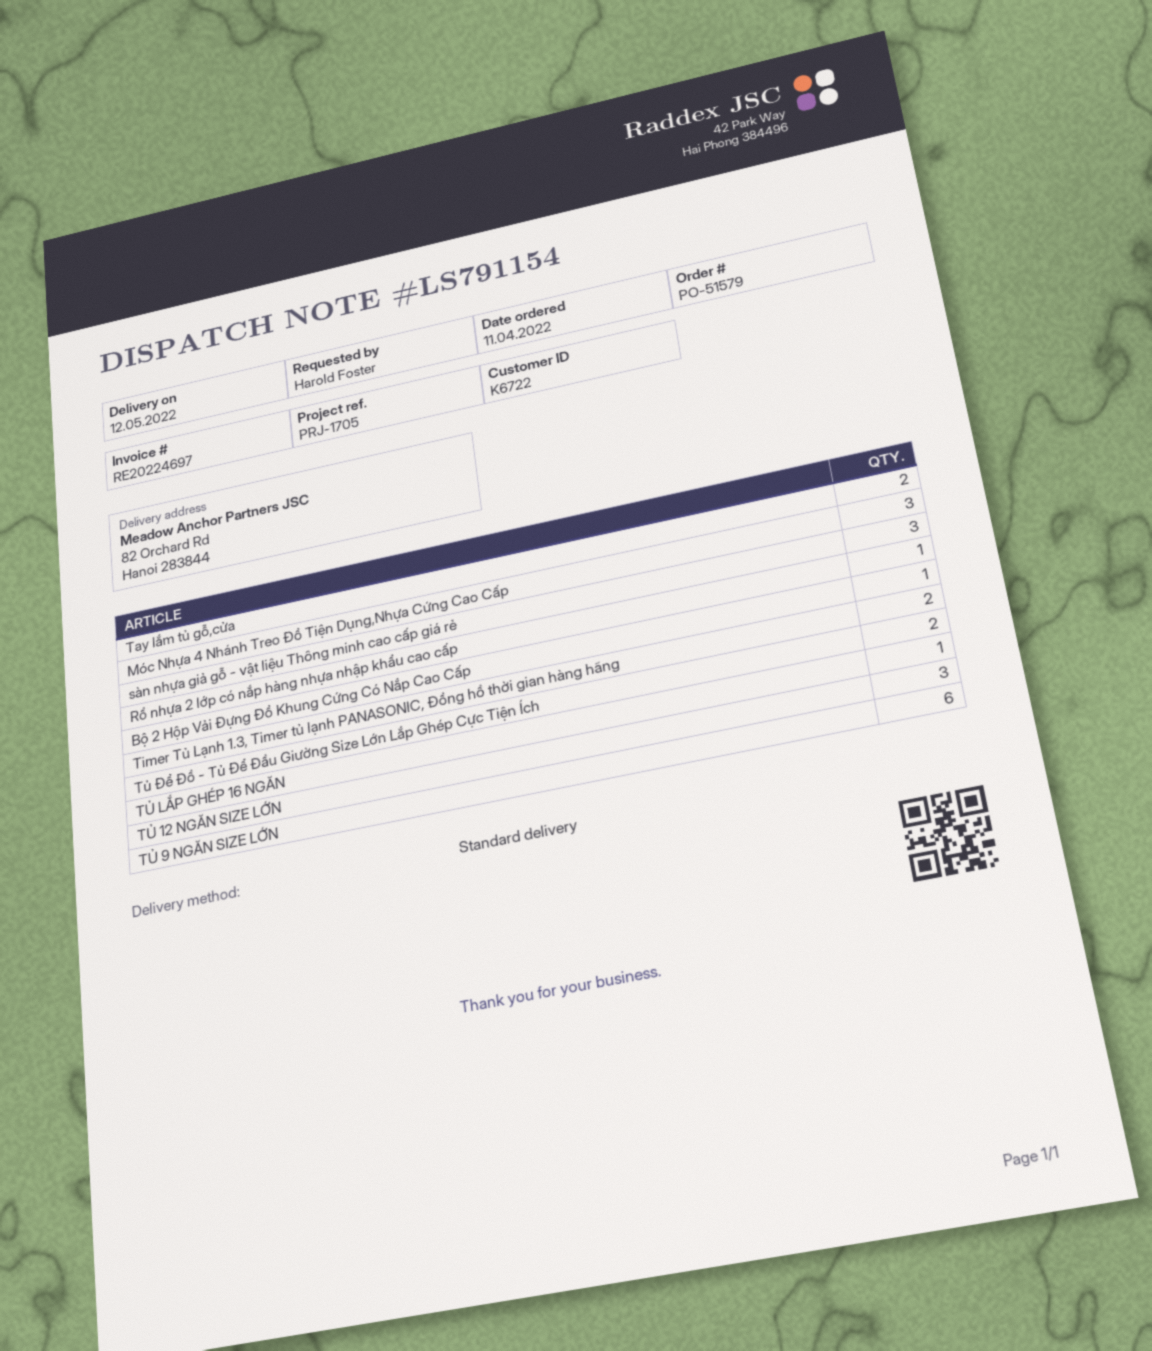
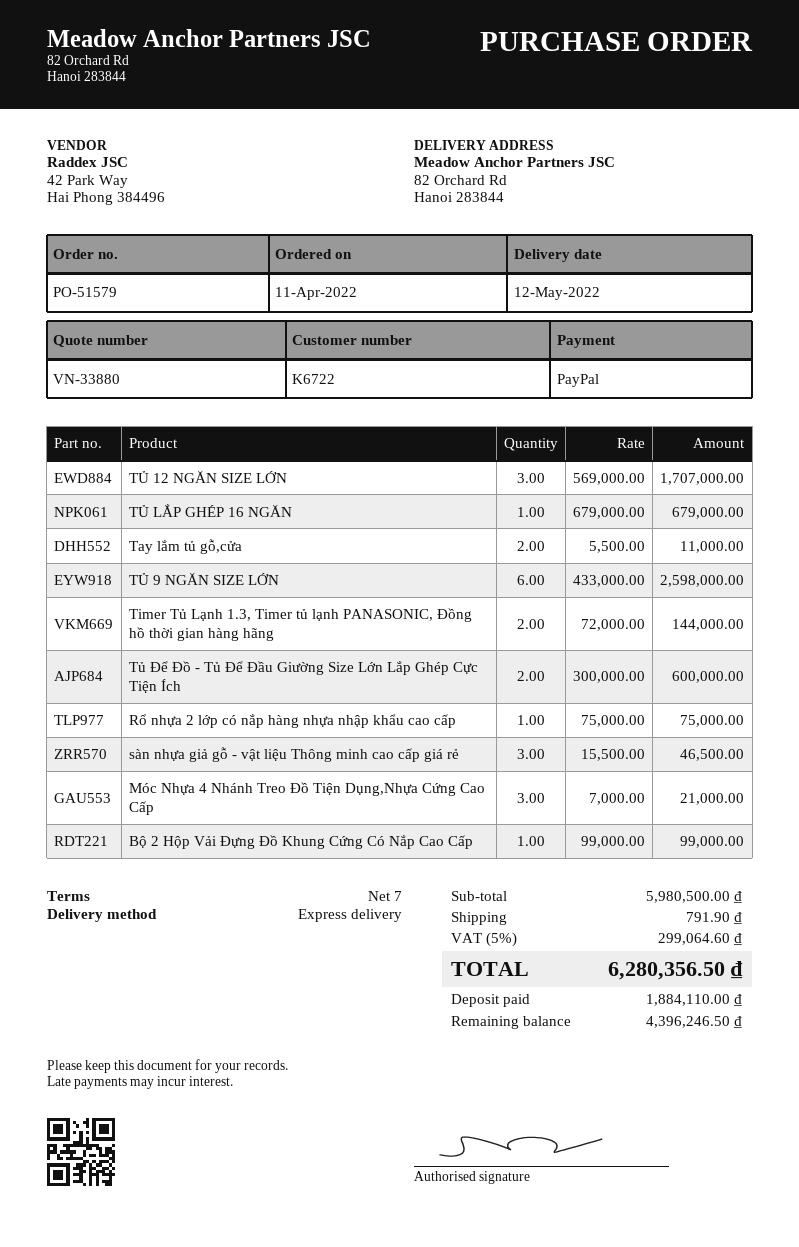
shipping method: standard -> express

